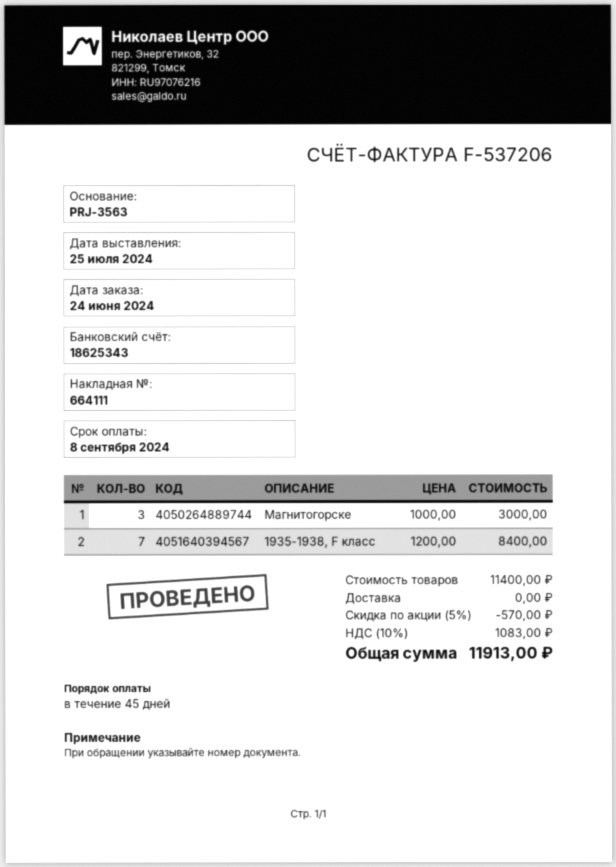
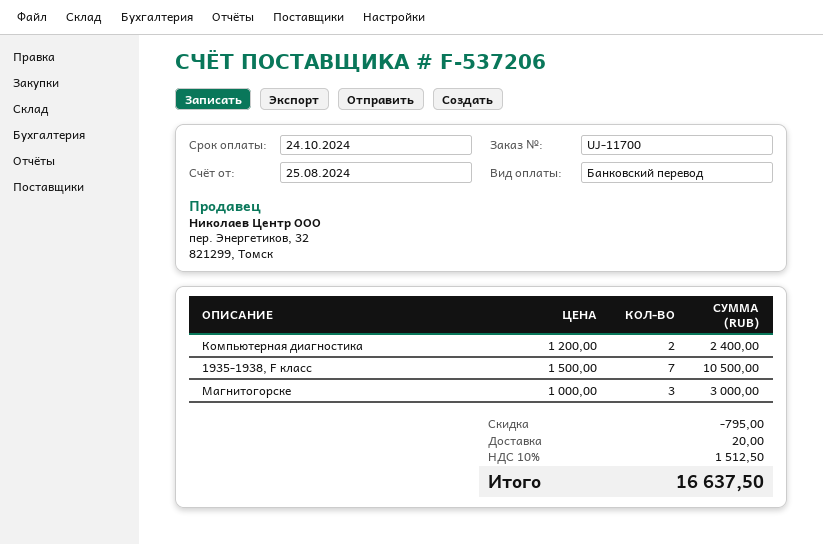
invoice date: 2024-07-25 -> 2024-08-25
due date: 2024-09-08 -> 2024-10-24
1935-1938, F класс: 7 x 1200.00 = 8400.00 -> 7 x 1500.00 = 10500.00
Компьютерная диагностика: none -> 2 x 1200.00 = 2400.00
discount: 570.00 -> 795.00
shipping: 0.00 -> 20.00
tax: 10% = 1083.00 -> 10% = 1512.50
total: 11913.00 -> 16637.50

